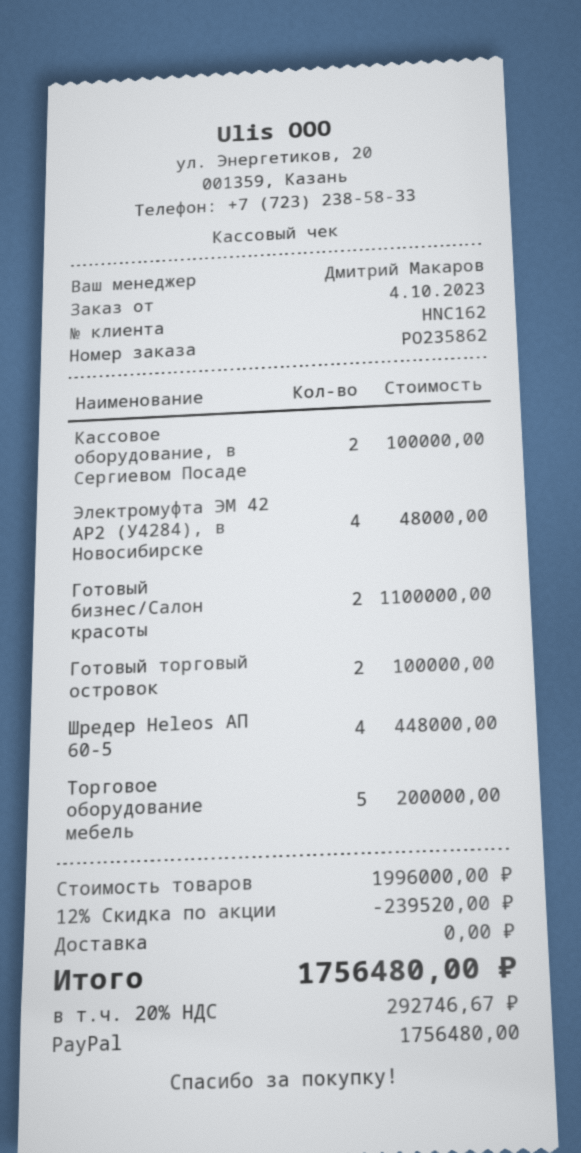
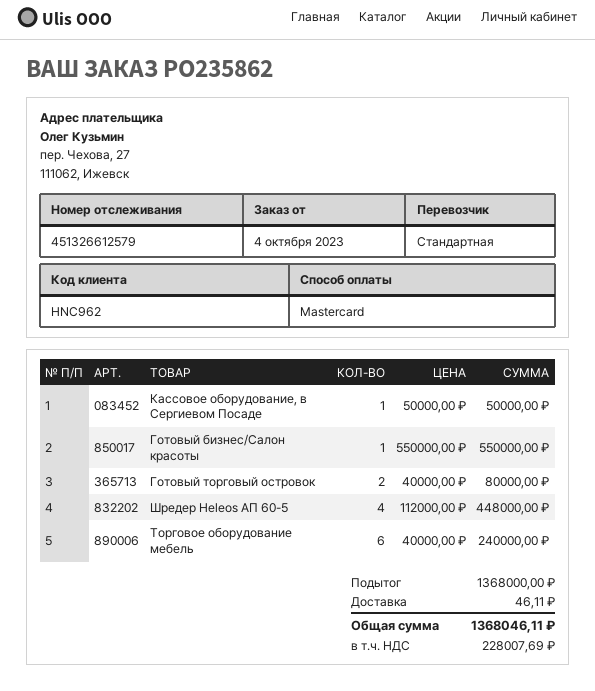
customer number: HNC162 -> HNC962
payment method: PayPal -> Mastercard
Кассовое оборудование, в Сергиевом Посаде: 2 for 100000.00 -> 1 for 50000.00
Электромуфта ЭМ 42 АР2 (У4284), в Новосибирске: 4 for 48000.00 -> none
Готовый бизнес/Салон красоты: 2 for 1100000.00 -> 1 for 550000.00
Готовый торговый островок: 2 for 100000.00 -> 2 for 80000.00
Торговое оборудование мебель: 5 for 200000.00 -> 6 for 240000.00
subtotal: 1996000.00 -> 1368000.00
discount: 12% = 239520.00 -> none
shipping: 0.00 -> 46.11
tax: 292746.67 -> 228007.69
total: 1756480.00 -> 1368046.11

